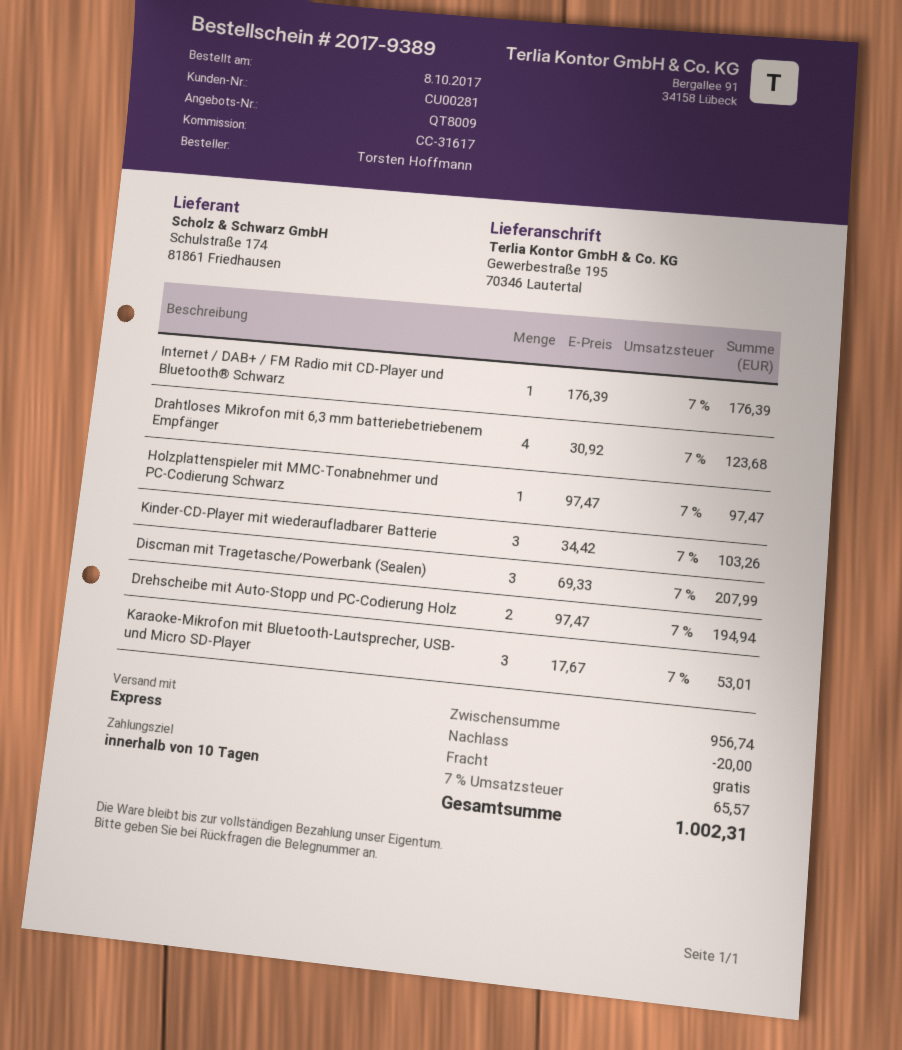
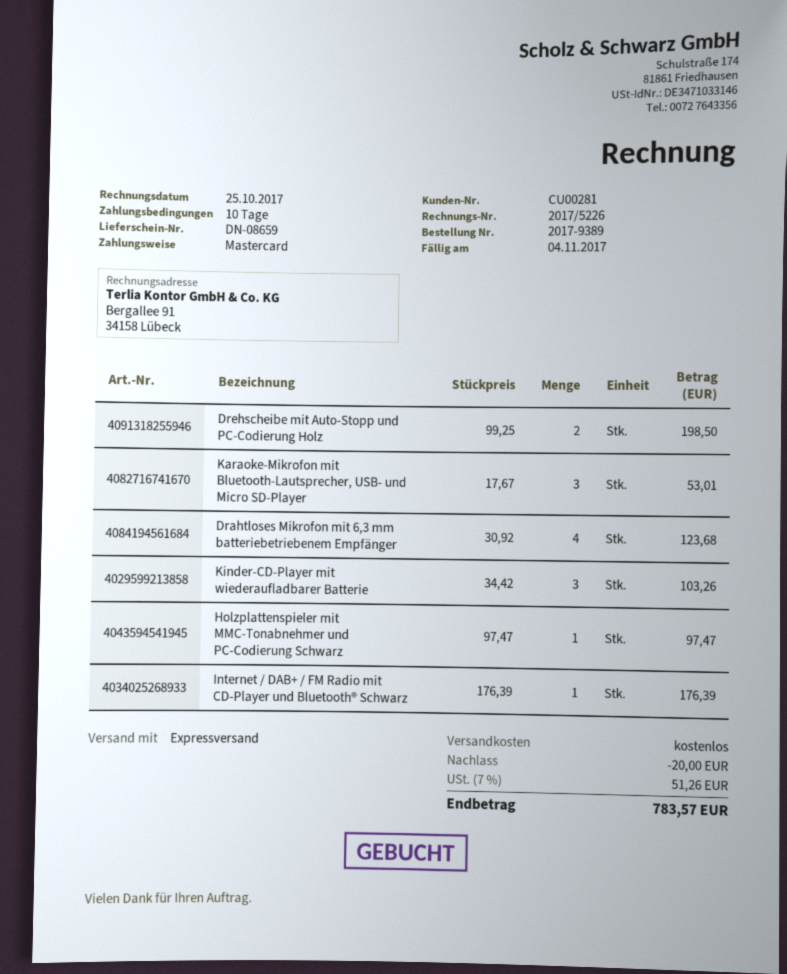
Discman mit Tragetasche/Powerbank (Sealen): 3 x 69.33 = 207.99 -> none
Drehscheibe mit Auto-Stopp und PC-Codierung Holz: 2 x 97.47 = 194.94 -> 2 x 99.25 = 198.50
tax: 7% = 65.57 -> 7% = 51.26
total: 1002.31 -> 783.57

